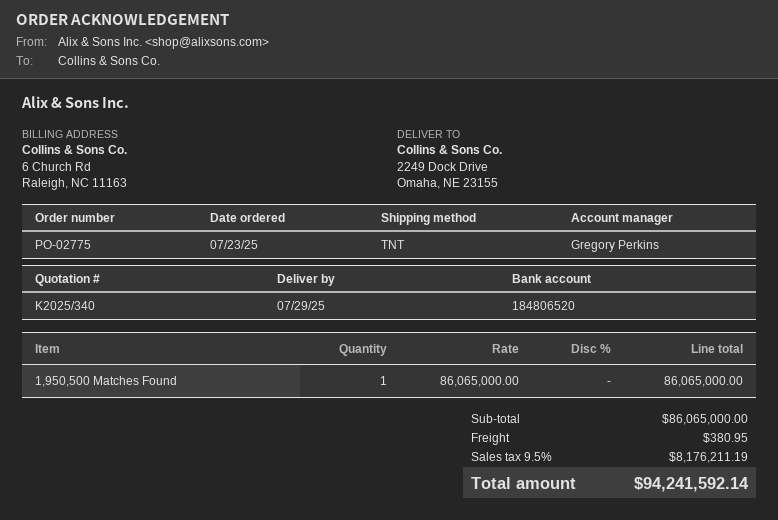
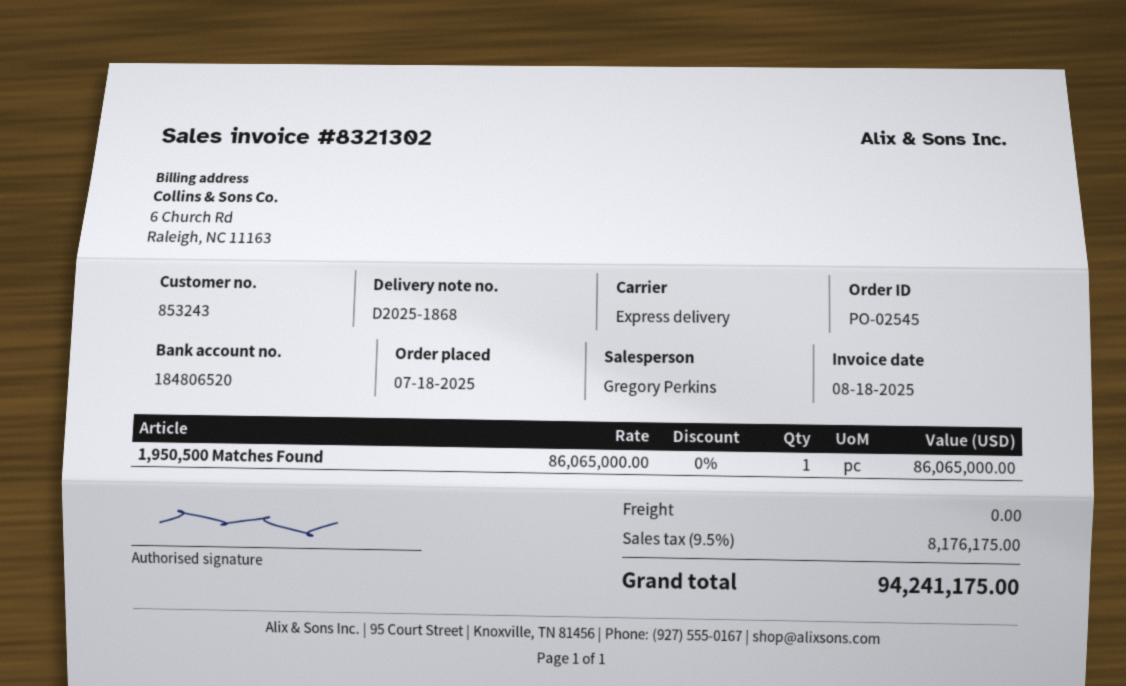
order number: PO-02775 -> PO-02545
order date: 2025-07-23 -> 2025-07-18
shipping method: TNT -> express
shipping: 380.95 -> 0.00
tax: 9.5% = 8176211.19 -> 9.5% = 8176175.00
total: 94241592.14 -> 94241175.00

